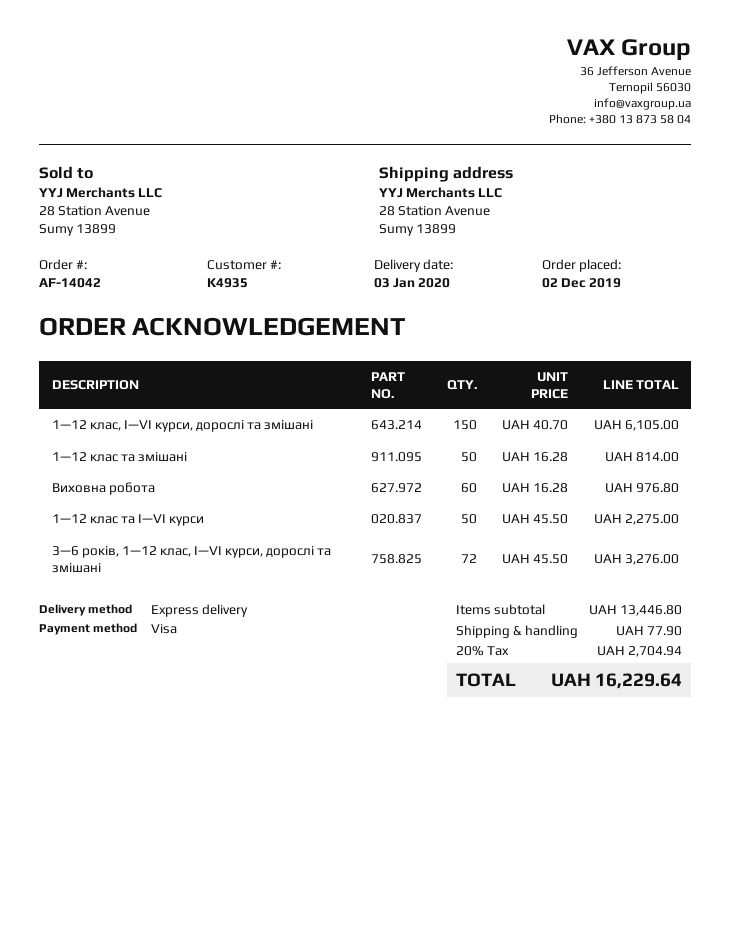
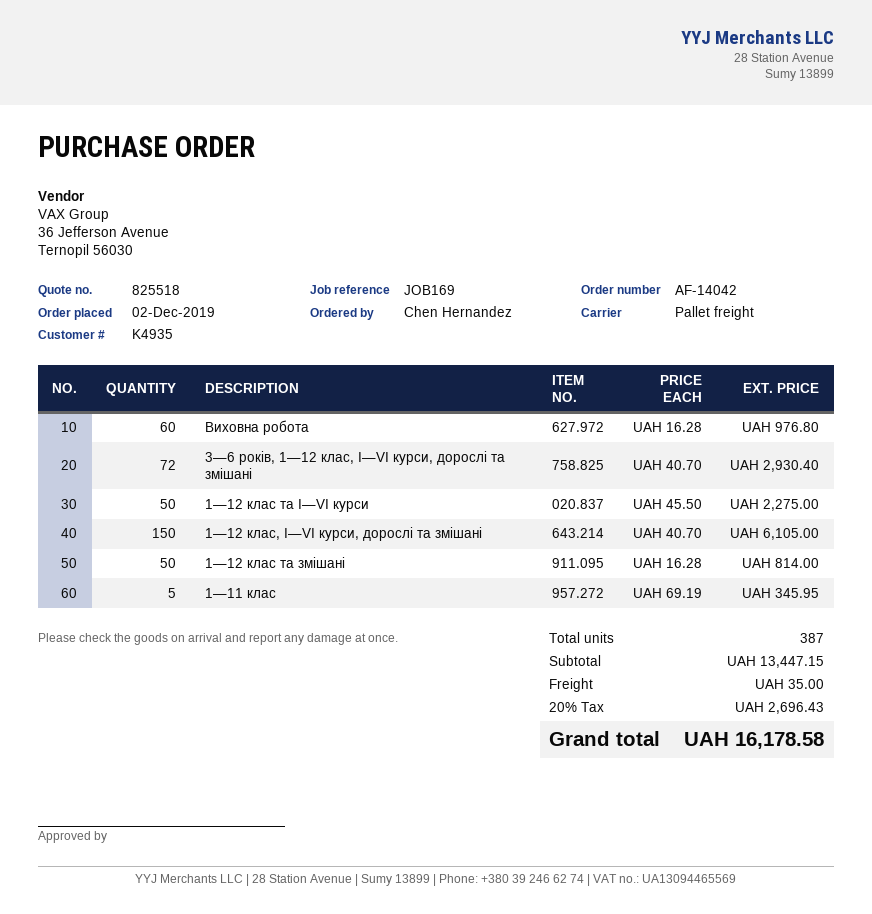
shipping method: express -> pallet freight
3—6 років, 1—12 клас, I—VI курси, дорослі та змішані: 72 x 45.50 = 3276.00 -> 72 x 40.70 = 2930.40
1—11 клас: none -> 5 x 69.19 = 345.95
subtotal: 13446.80 -> 13447.15
shipping: 77.90 -> 35.00
tax: 20% = 2704.94 -> 20% = 2696.43
total: 16229.64 -> 16178.58

